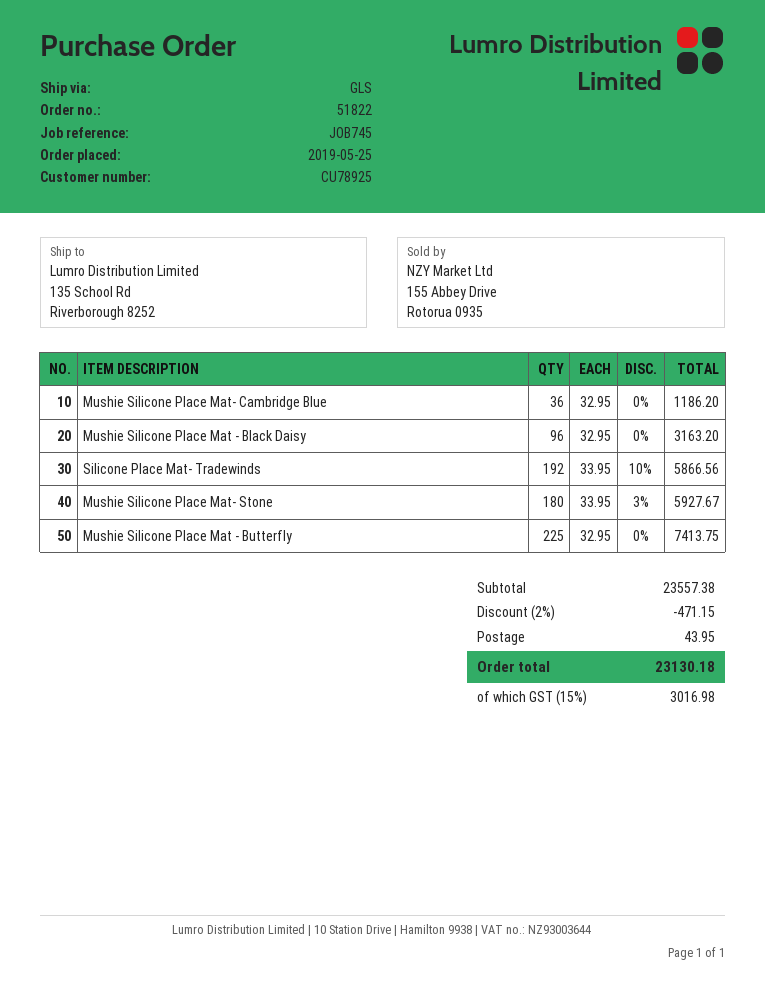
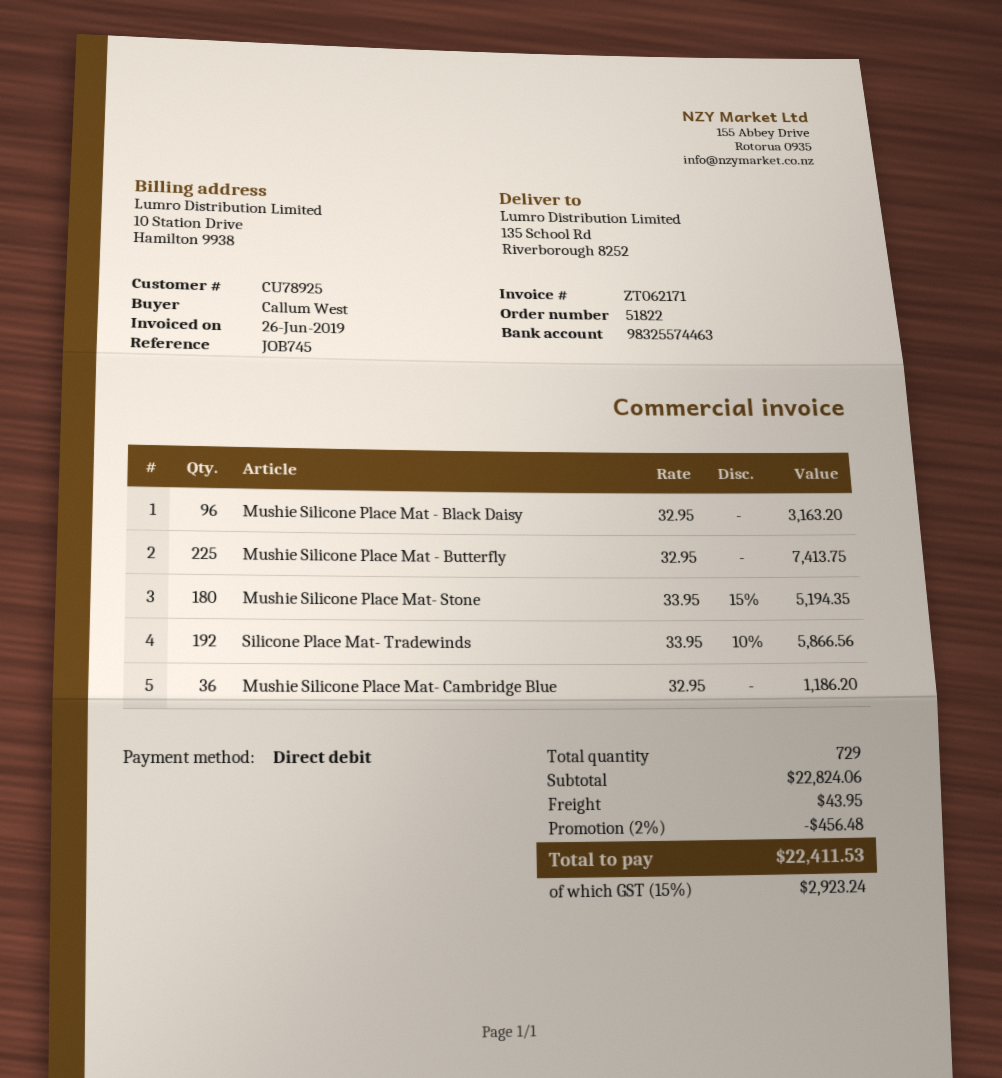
Mushie Silicone Place Mat- Stone: 180 x 33.95 - 3% = 5927.67 -> 180 x 33.95 - 15% = 5194.35
subtotal: 23557.38 -> 22824.06
discount: 2% = 471.15 -> 2% = 456.48
tax: 15% = 3016.98 -> 15% = 2923.24
total: 23130.18 -> 22411.53

